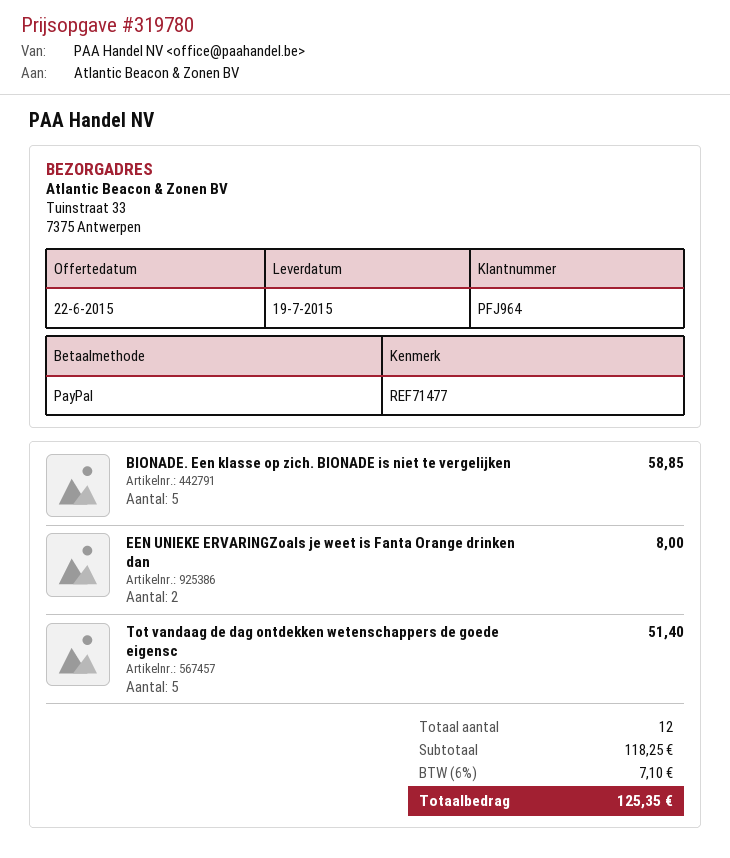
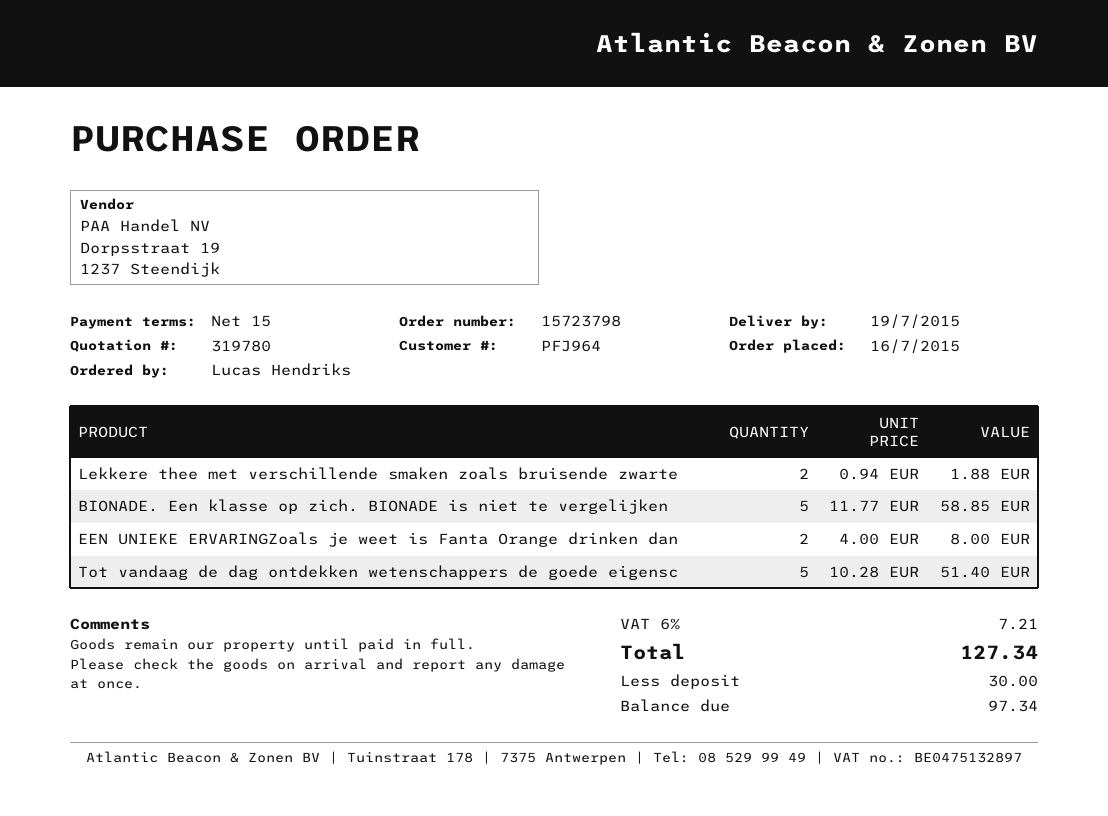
Lekkere thee met verschillende smaken zoals bruisende zwarte: none -> 2 for 1.88
tax: 6% = 7.10 -> 6% = 7.21
total: 125.35 -> 127.34

